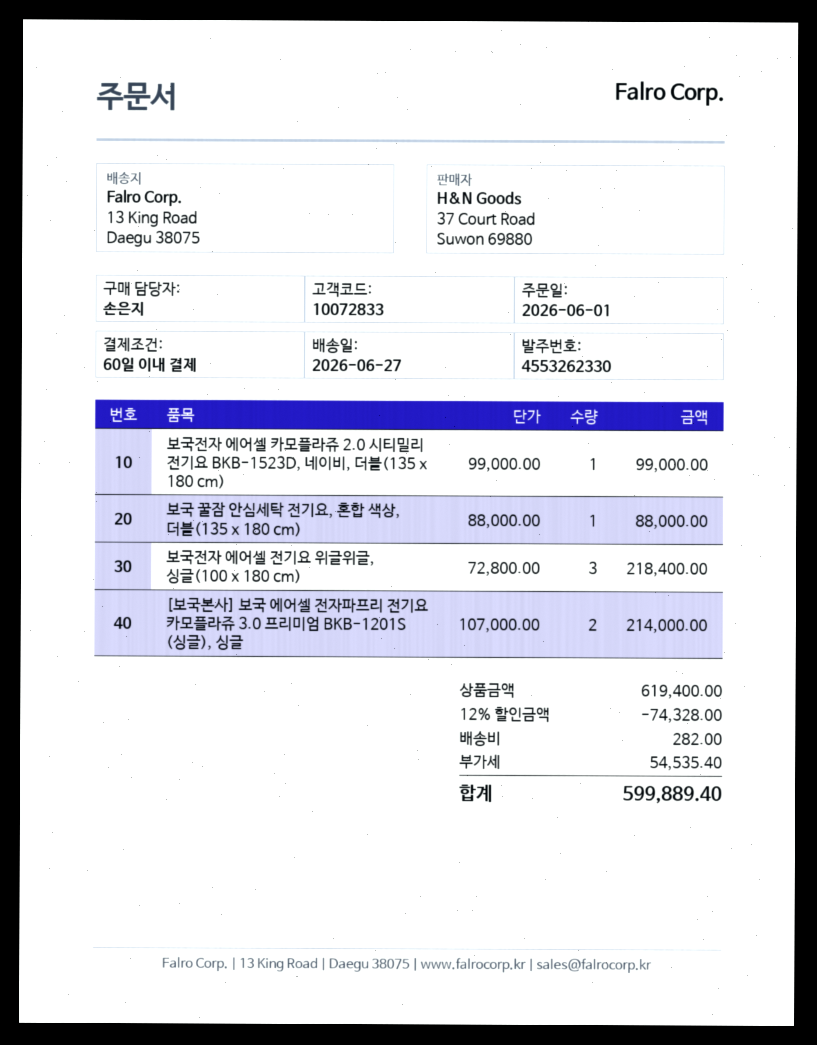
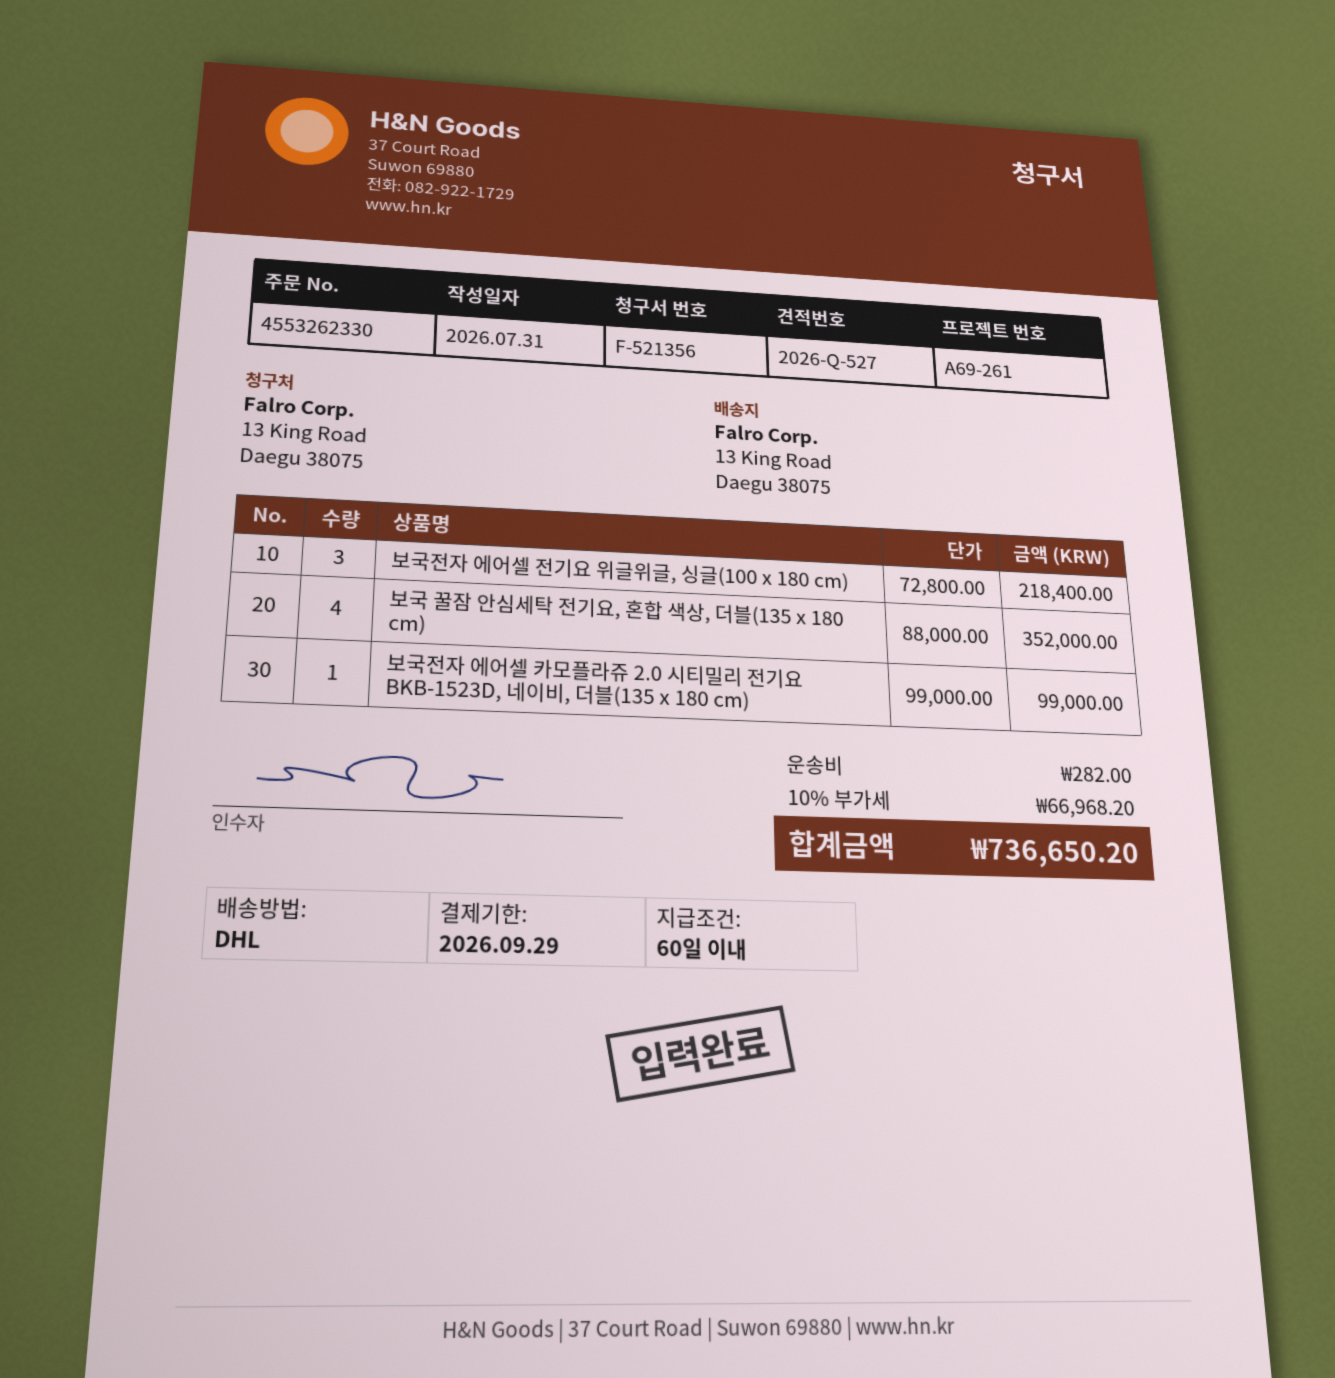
보국 꿀잠 안심세탁 전기요, 혼합 색상, 더블(135 x 180 cm): 1 x 88000.00 = 88000.00 -> 4 x 88000.00 = 352000.00
[보국본사] 보국 에어셀 전자파프리 전기요 카모플라쥬 3.0 프리미엄 BKB-1201S (싱글), 싱글: 2 x 107000.00 = 214000.00 -> none
discount: 12% = 74328.00 -> none
tax: 54535.40 -> 66968.20
total: 599889.40 -> 736650.20

